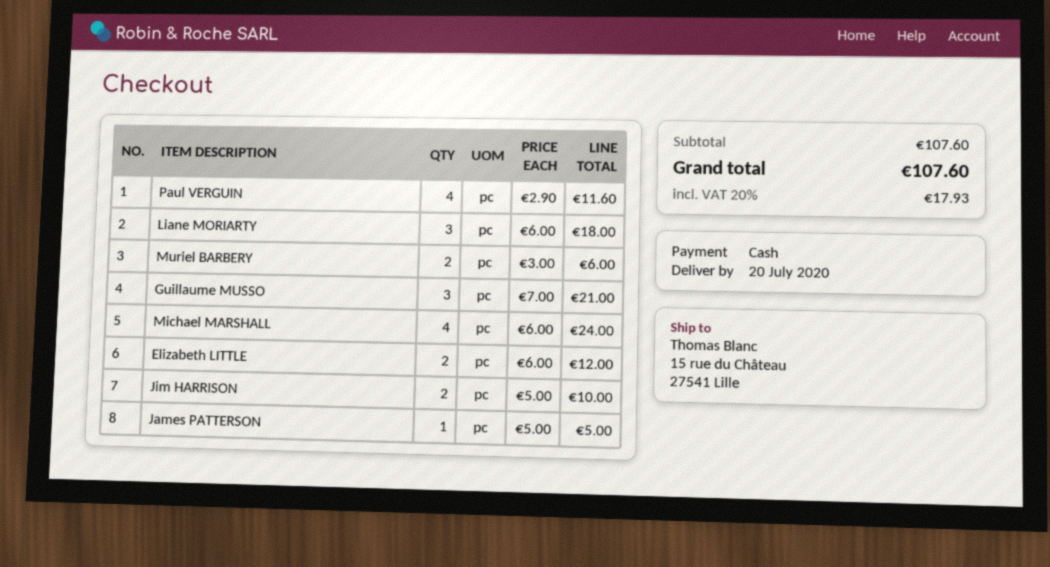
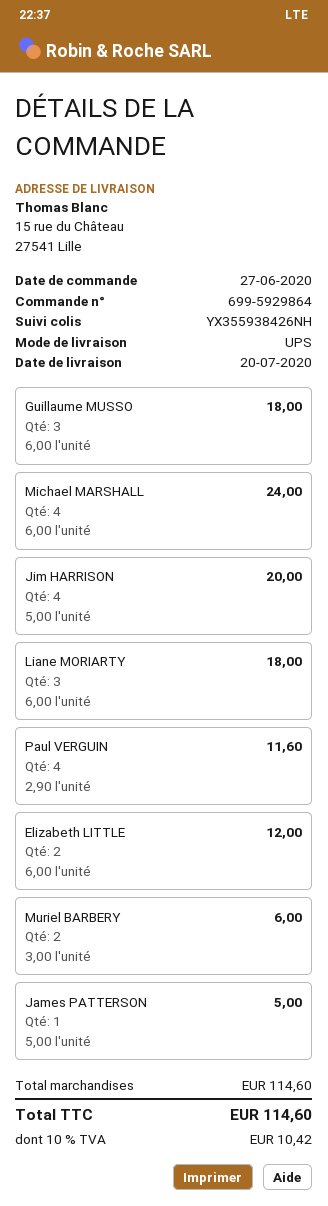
Guillaume MUSSO: 3 x 7.00 = 21.00 -> 3 x 6.00 = 18.00
Jim HARRISON: 2 x 5.00 = 10.00 -> 4 x 5.00 = 20.00
subtotal: 107.60 -> 114.60
tax: 20% = 17.93 -> 10% = 10.42
total: 107.60 -> 114.60

